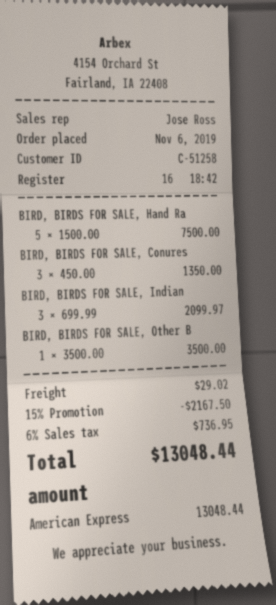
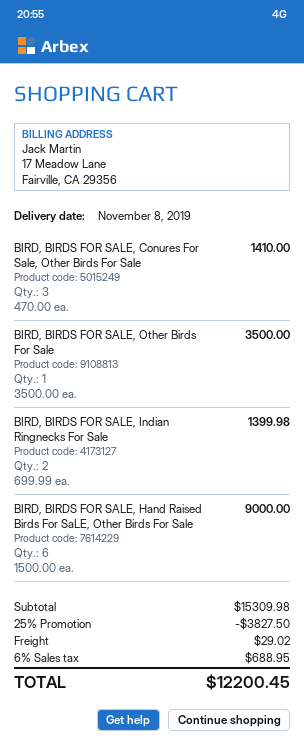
BIRD, BIRDS FOR SALE, Hand Ra: 5 x 1500.00 = 7500.00 -> 6 x 1500.00 = 9000.00
BIRD, BIRDS FOR SALE, Conures: 3 x 450.00 = 1350.00 -> 3 x 470.00 = 1410.00
BIRD, BIRDS FOR SALE, Indian: 3 x 699.99 = 2099.97 -> 2 x 699.99 = 1399.98
discount: 15% = 2167.50 -> 25% = 3827.50
tax: 6% = 736.95 -> 6% = 688.95
total: 13048.44 -> 12200.45

